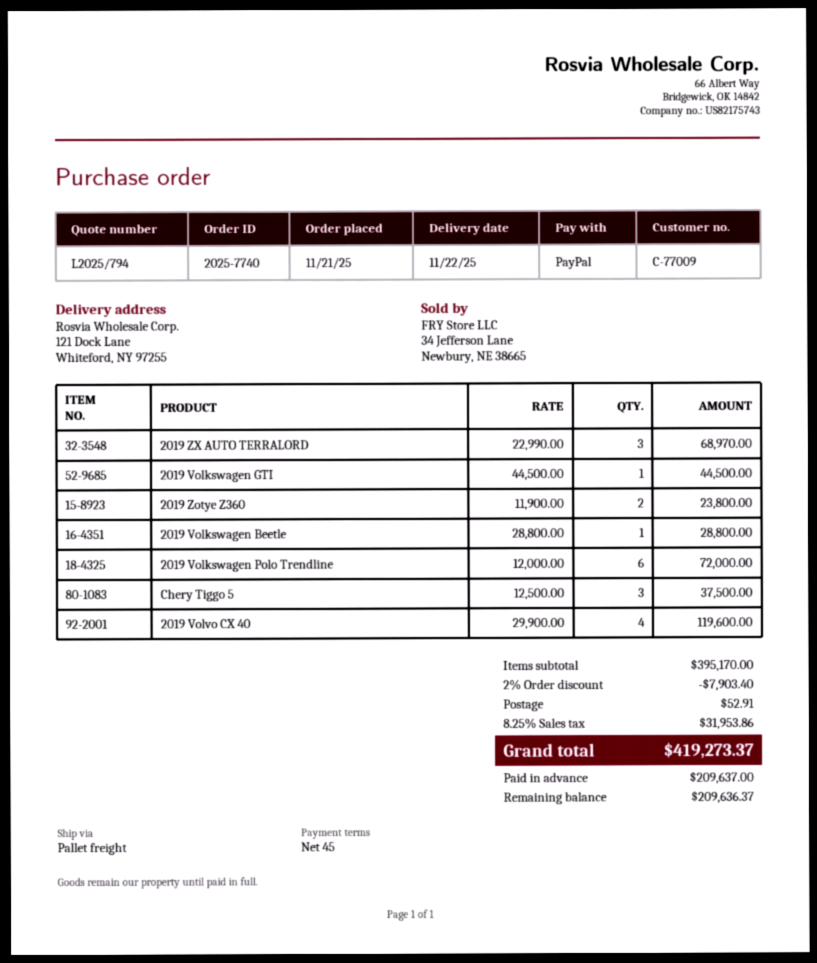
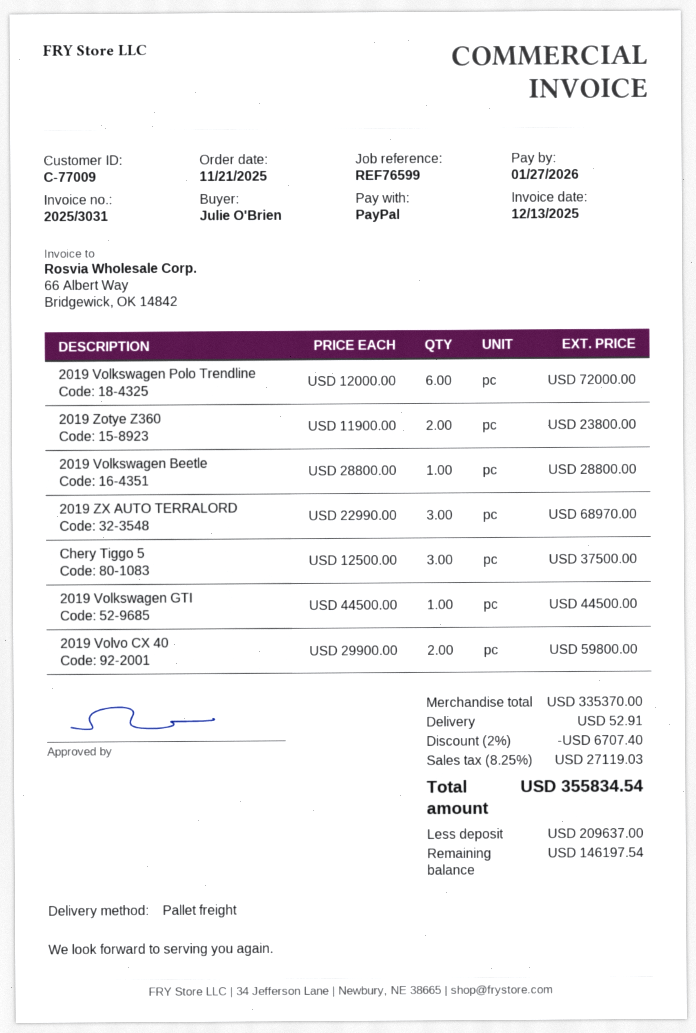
2019 Volvo CX 40: 4 x 29900.00 = 119600.00 -> 2 x 29900.00 = 59800.00
subtotal: 395170.00 -> 335370.00
discount: 2% = 7903.40 -> 2% = 6707.40
tax: 8.25% = 31953.86 -> 8.25% = 27119.03
total: 419273.37 -> 355834.54
balance: 209636.37 -> 146197.54

